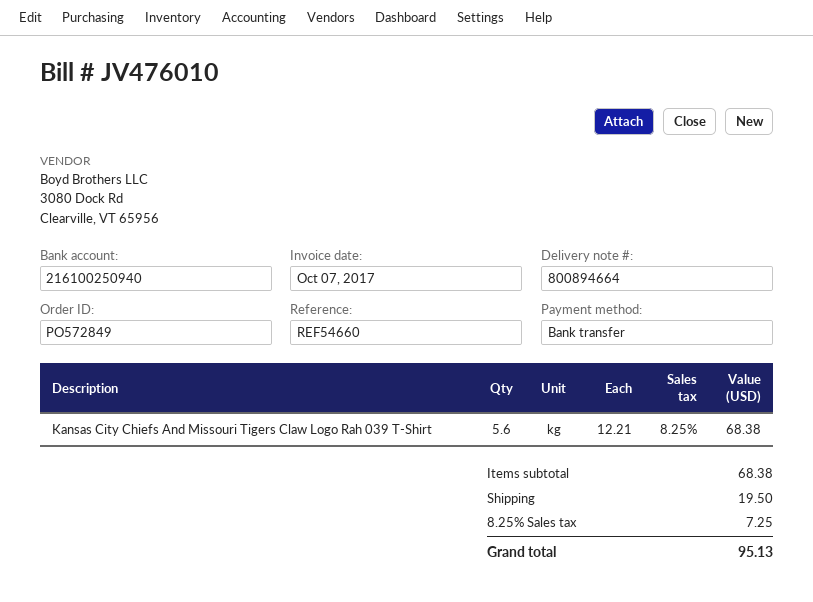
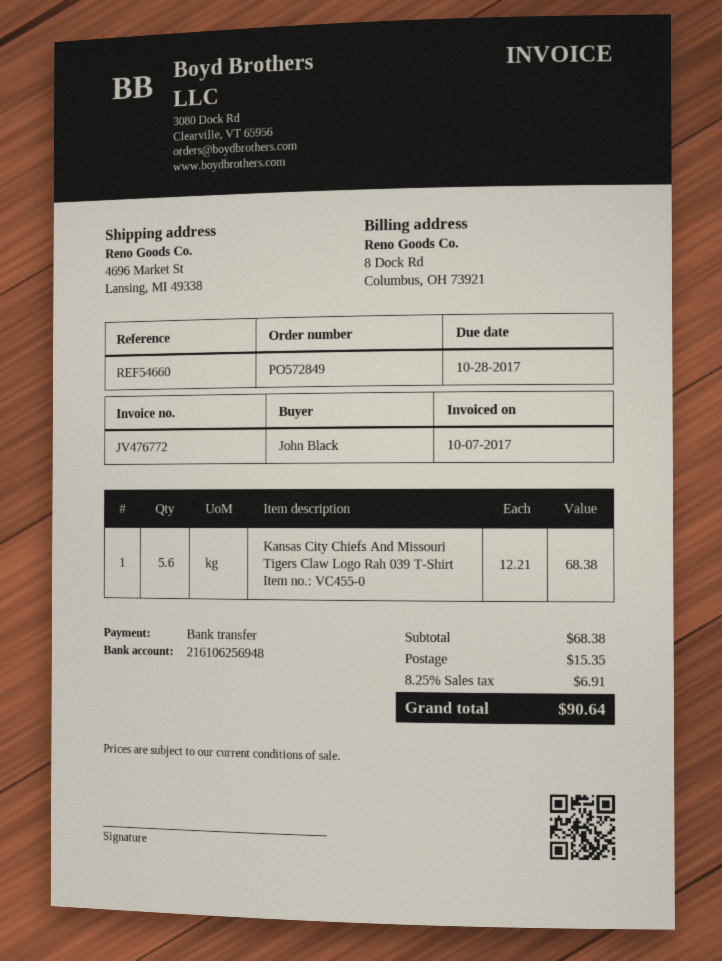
invoice number: JV476010 -> JV476772
bank account: 216100250940 -> 216106256948
shipping: 19.50 -> 15.35
tax: 8.25% = 7.25 -> 8.25% = 6.91
total: 95.13 -> 90.64

